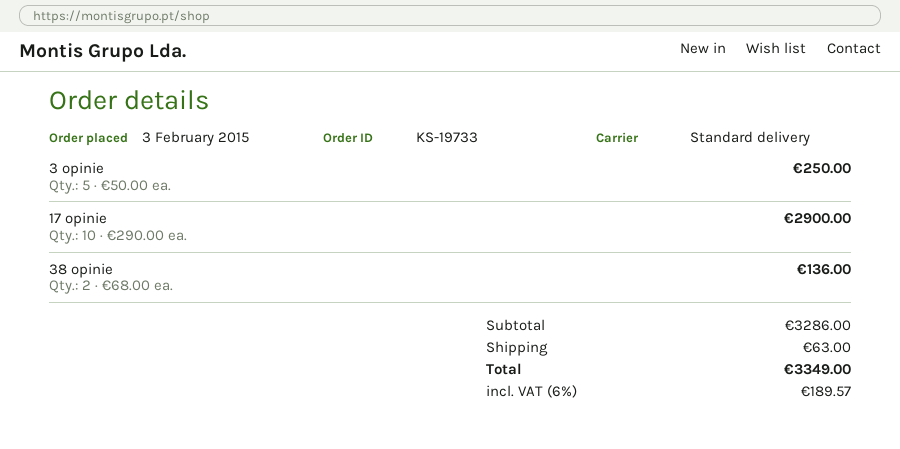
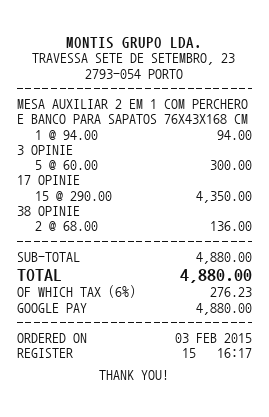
3 opinie: 5 x 50.00 = 250.00 -> 5 x 60.00 = 300.00
17 opinie: 10 x 290.00 = 2900.00 -> 15 x 290.00 = 4350.00
MESA AUXILIAR 2 EM 1 COM PERCHERO E BANCO PARA SAPATOS 76X43X168 CM: none -> 1 x 94.00 = 94.00
subtotal: 3286.00 -> 4880.00
shipping: 63.00 -> none
tax: 6% = 189.57 -> 6% = 276.23
total: 3349.00 -> 4880.00

